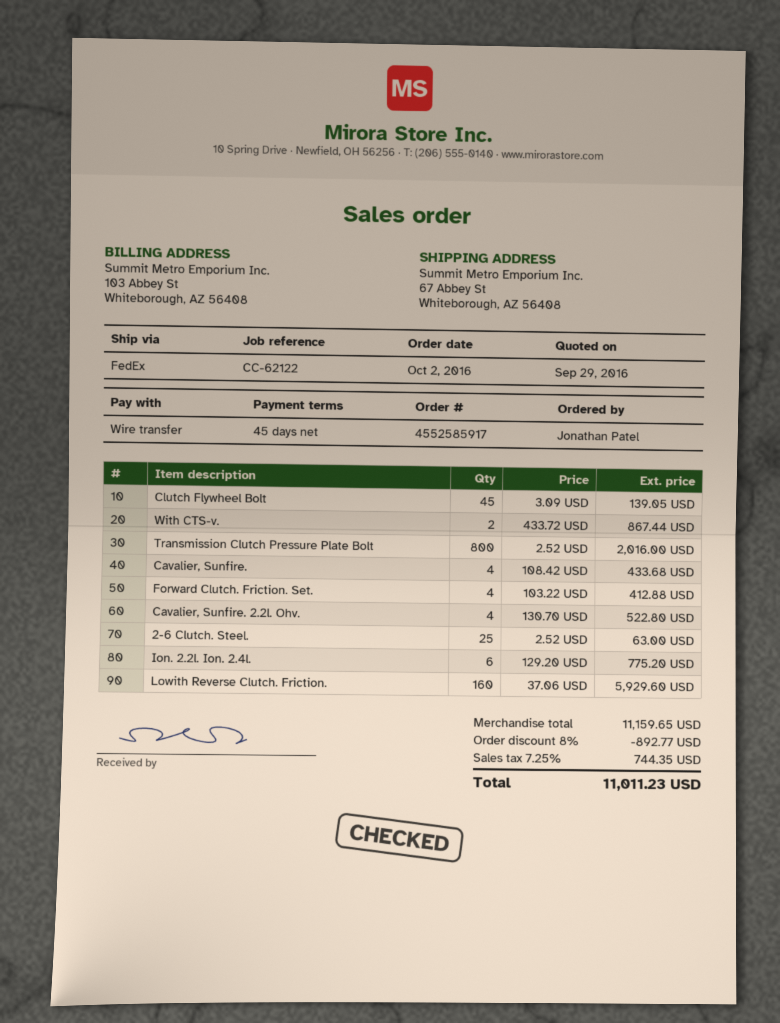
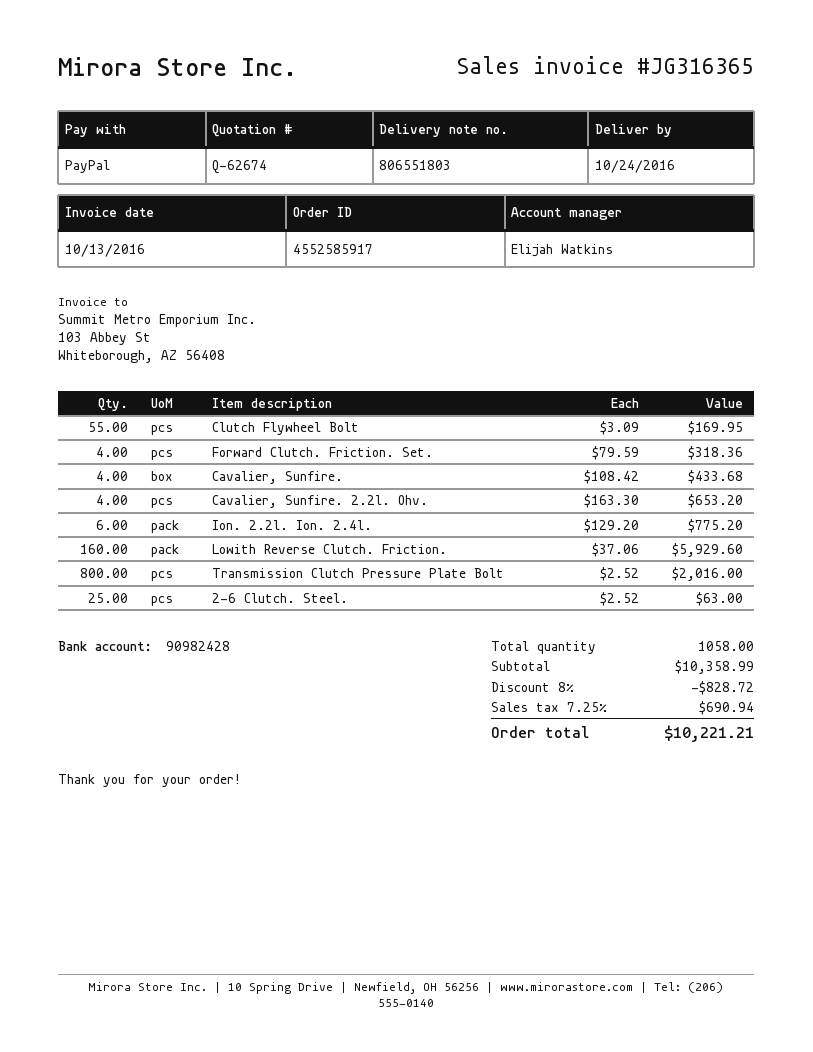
payment method: bank transfer -> PayPal
Clutch Flywheel Bolt: 45 x 3.09 = 139.05 -> 55 x 3.09 = 169.95
With CTS-v.: 2 x 433.72 = 867.44 -> none
Forward Clutch. Friction. Set.: 4 x 103.22 = 412.88 -> 4 x 79.59 = 318.36
Cavalier, Sunfire. 2.2l. Ohv.: 4 x 130.70 = 522.80 -> 4 x 163.30 = 653.20
subtotal: 11159.65 -> 10358.99
discount: 8% = 892.77 -> 8% = 828.72
tax: 7.25% = 744.35 -> 7.25% = 690.94
total: 11011.23 -> 10221.21

